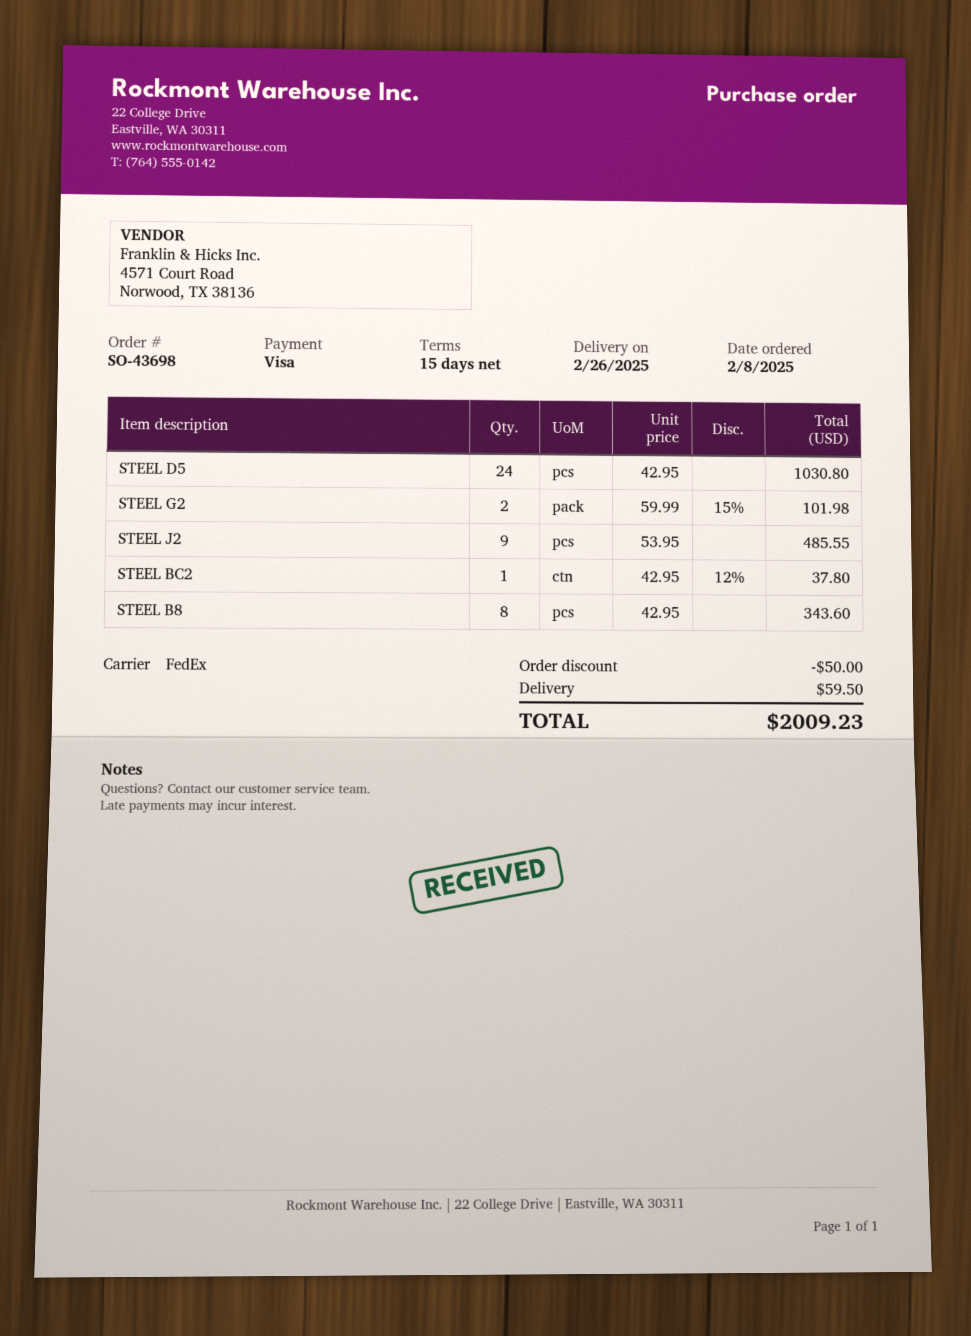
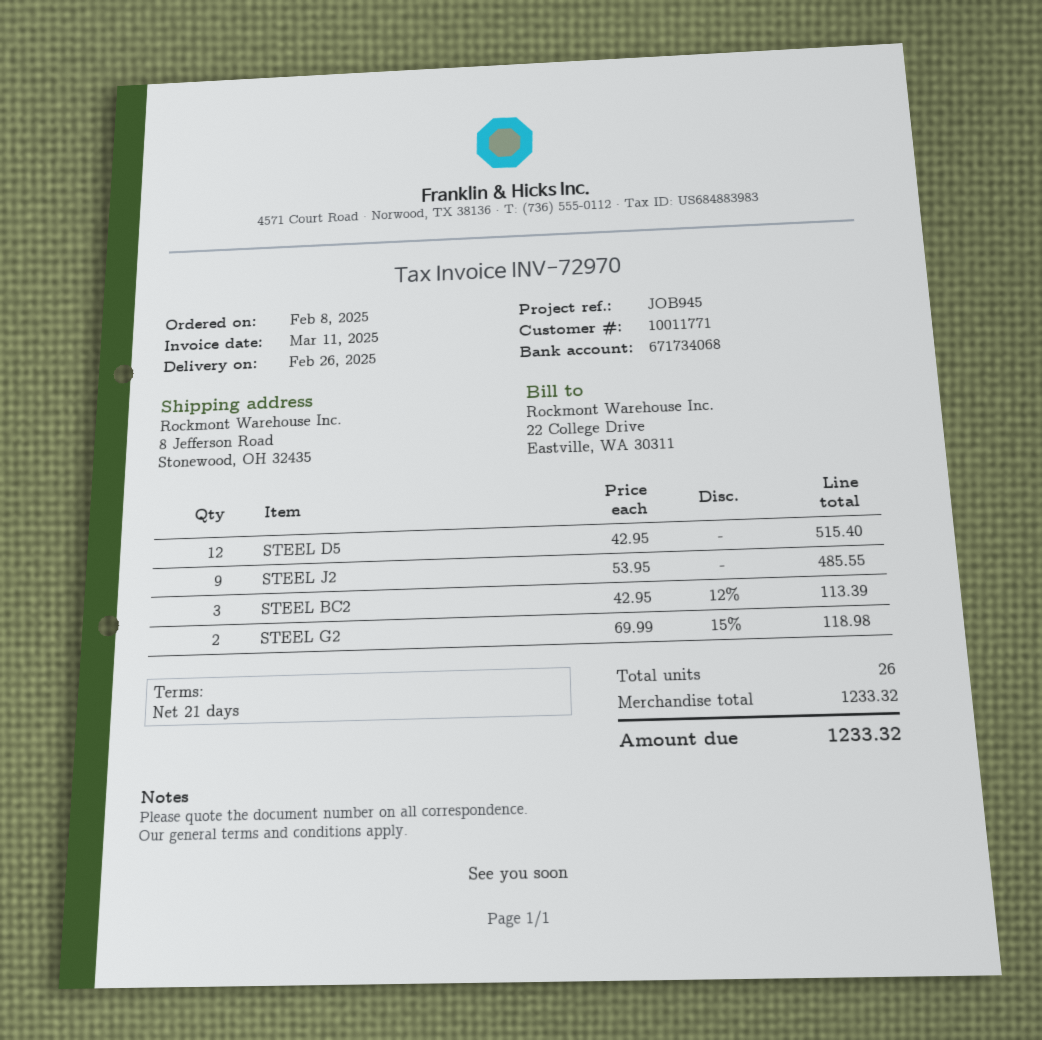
payment terms: 15 days -> 21 days
STEEL D5: 24 x 42.95 = 1030.80 -> 12 x 42.95 = 515.40
STEEL G2: 2 x 59.99 - 15% = 101.98 -> 2 x 69.99 - 15% = 118.98
STEEL BC2: 1 x 42.95 - 12% = 37.80 -> 3 x 42.95 - 12% = 113.39
STEEL B8: 8 x 42.95 = 343.60 -> none
discount: 50.00 -> none
shipping: 59.50 -> none
total: 2009.23 -> 1233.32

